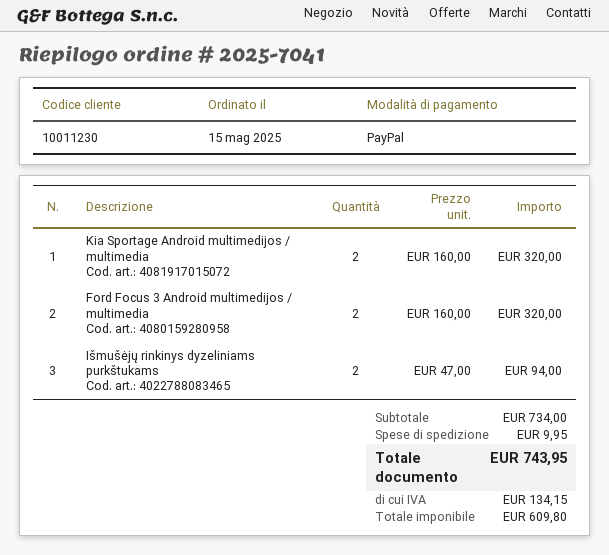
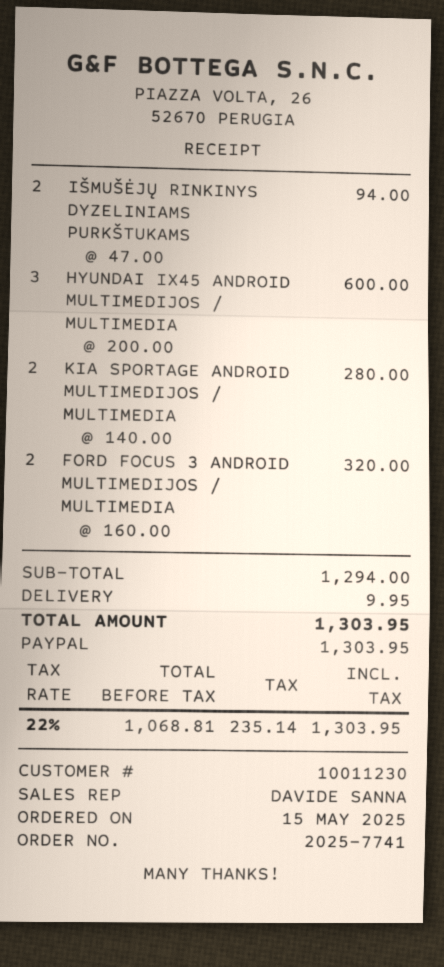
order number: 2025-7041 -> 2025-7741
Kia Sportage Android multimedijos / multimedia: 2 x 160.00 = 320.00 -> 2 x 140.00 = 280.00
HYUNDAI IX45 ANDROID MULTIMEDIJOS / MULTIMEDIA: none -> 3 x 200.00 = 600.00
subtotal: 734.00 -> 1294.00
net: 609.80 -> 1068.81
tax: 134.15 -> 235.14
total: 743.95 -> 1303.95

